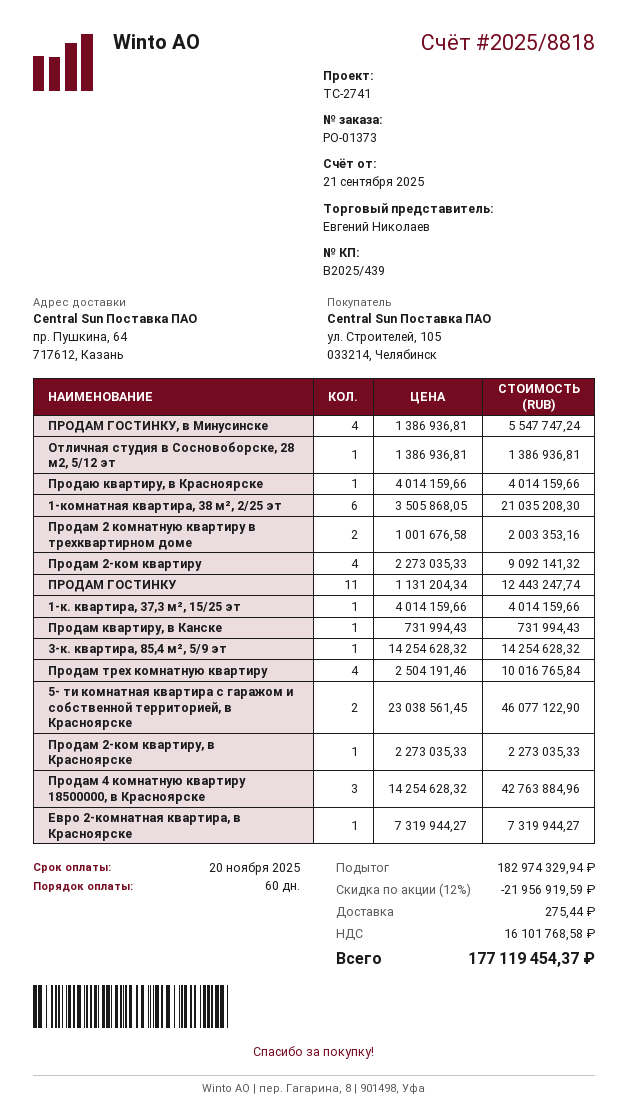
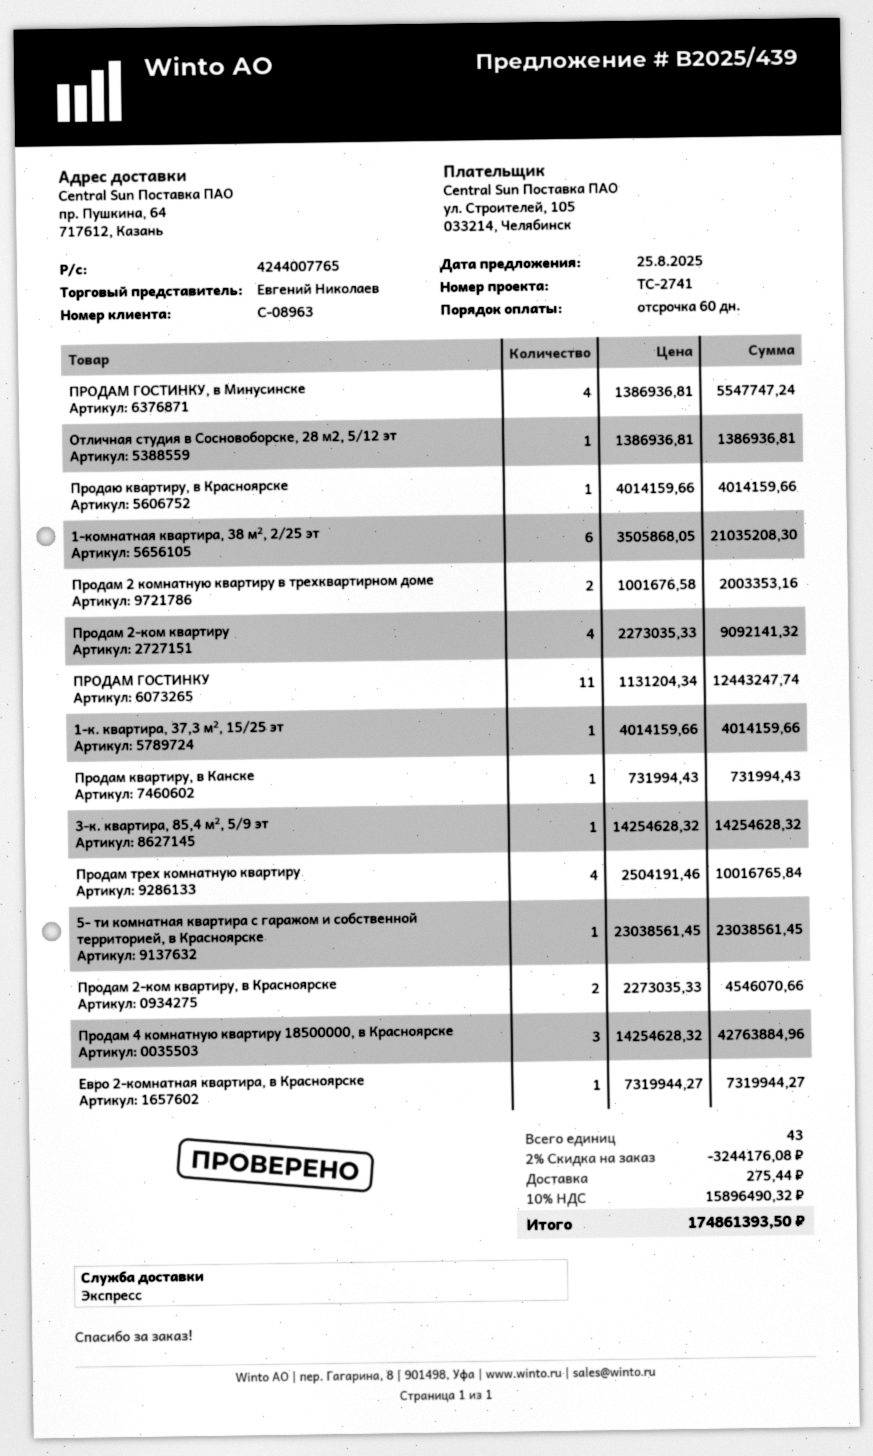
5- ти комнатная квартира с гаражом и собственной территорией, в Красноярске: 2 x 23038561.45 = 46077122.90 -> 1 x 23038561.45 = 23038561.45
Продам 2-ком квартиру, в Красноярске: 1 x 2273035.33 = 2273035.33 -> 2 x 2273035.33 = 4546070.66
discount: 12% = 21956919.59 -> 2% = 3244176.08
tax: 16101768.58 -> 15896490.32
total: 177119454.37 -> 174861393.50

